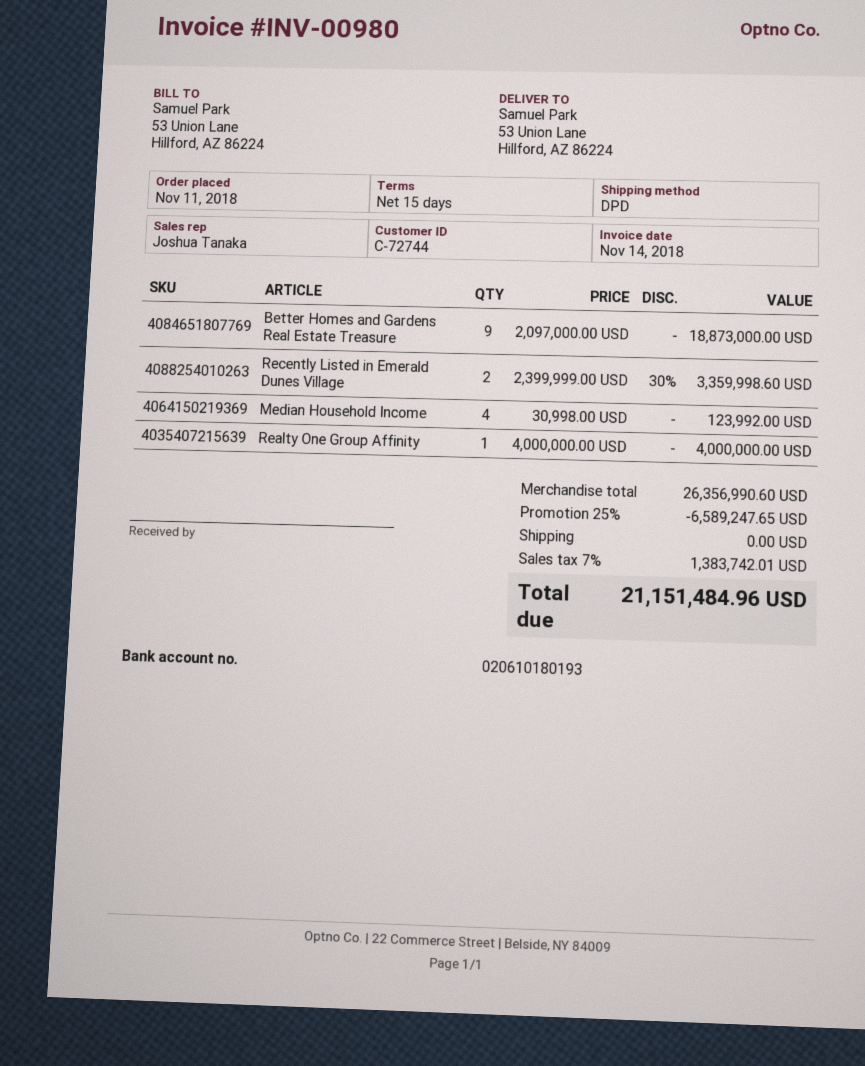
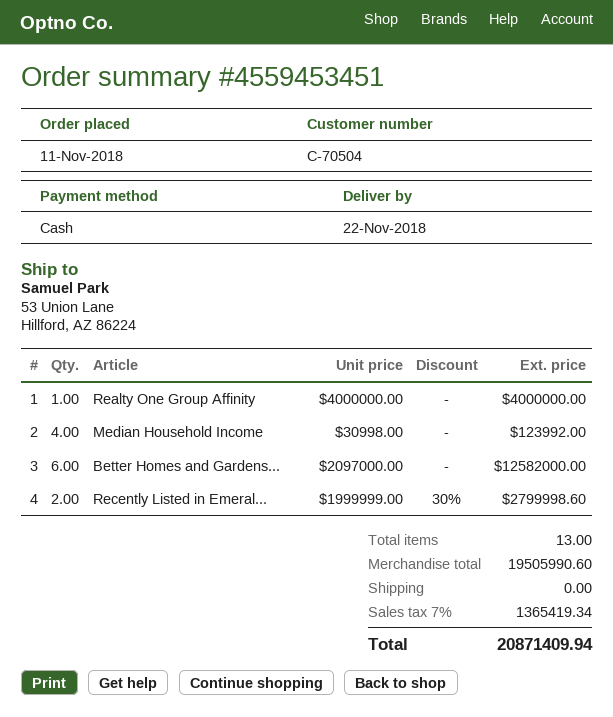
customer number: C-72744 -> C-70504
Better Homes and Gardens Real Estate Treasure: 9 x 2097000.00 = 18873000.00 -> 6 x 2097000.00 = 12582000.00
Recently Listed in Emerald Dunes Village: 2 x 2399999.00 - 30% = 3359998.60 -> 2 x 1999999.00 - 30% = 2799998.60
subtotal: 26356990.60 -> 19505990.60
discount: 25% = 6589247.65 -> none
tax: 7% = 1383742.01 -> 7% = 1365419.34
total: 21151484.96 -> 20871409.94

